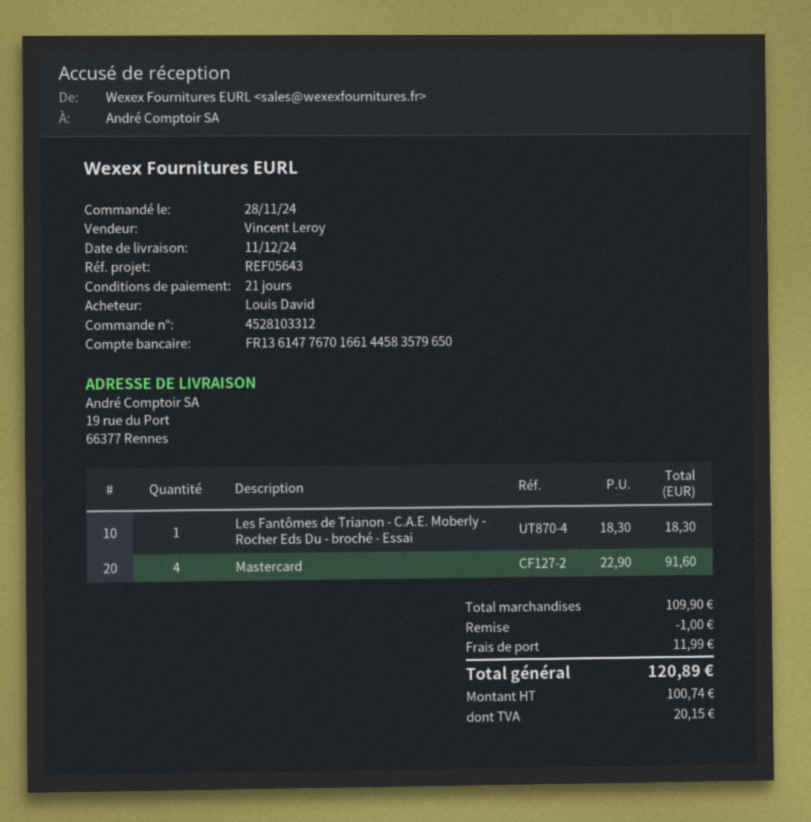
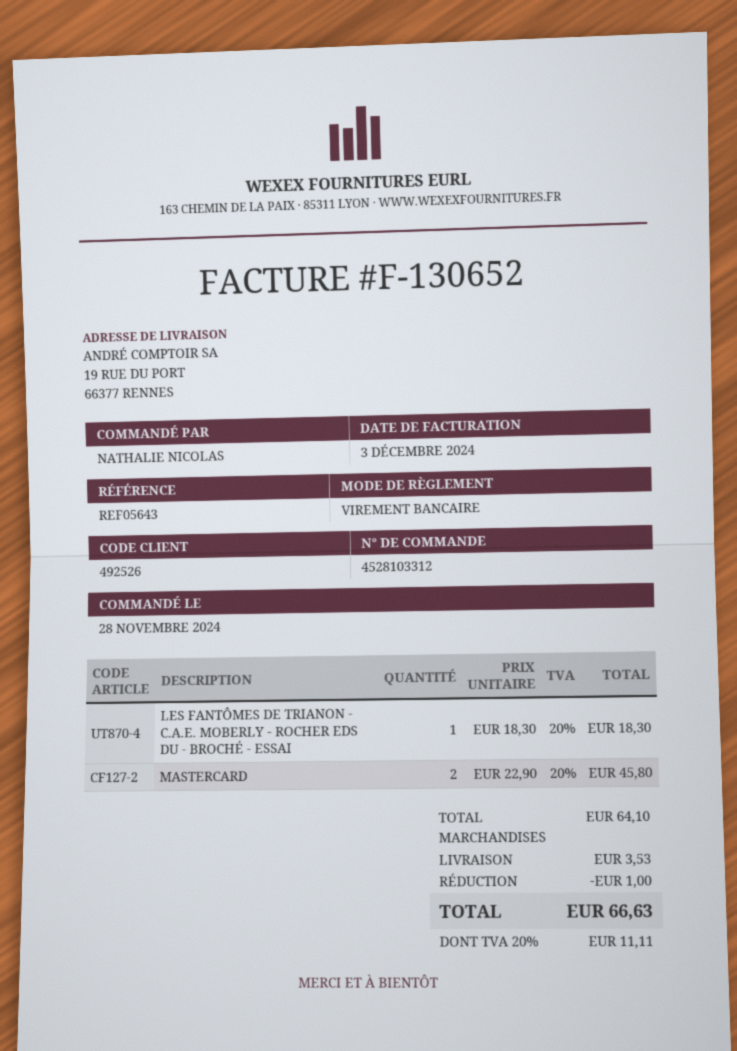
ordered by: Louis David -> NATHALIE NICOLAS
Mastercard: 4 x 22.90 = 91.60 -> 2 x 22.90 = 45.80
subtotal: 109.90 -> 64.10
shipping: 11.99 -> 3.53
tax: 20.15 -> 11.11
total: 120.89 -> 66.63

